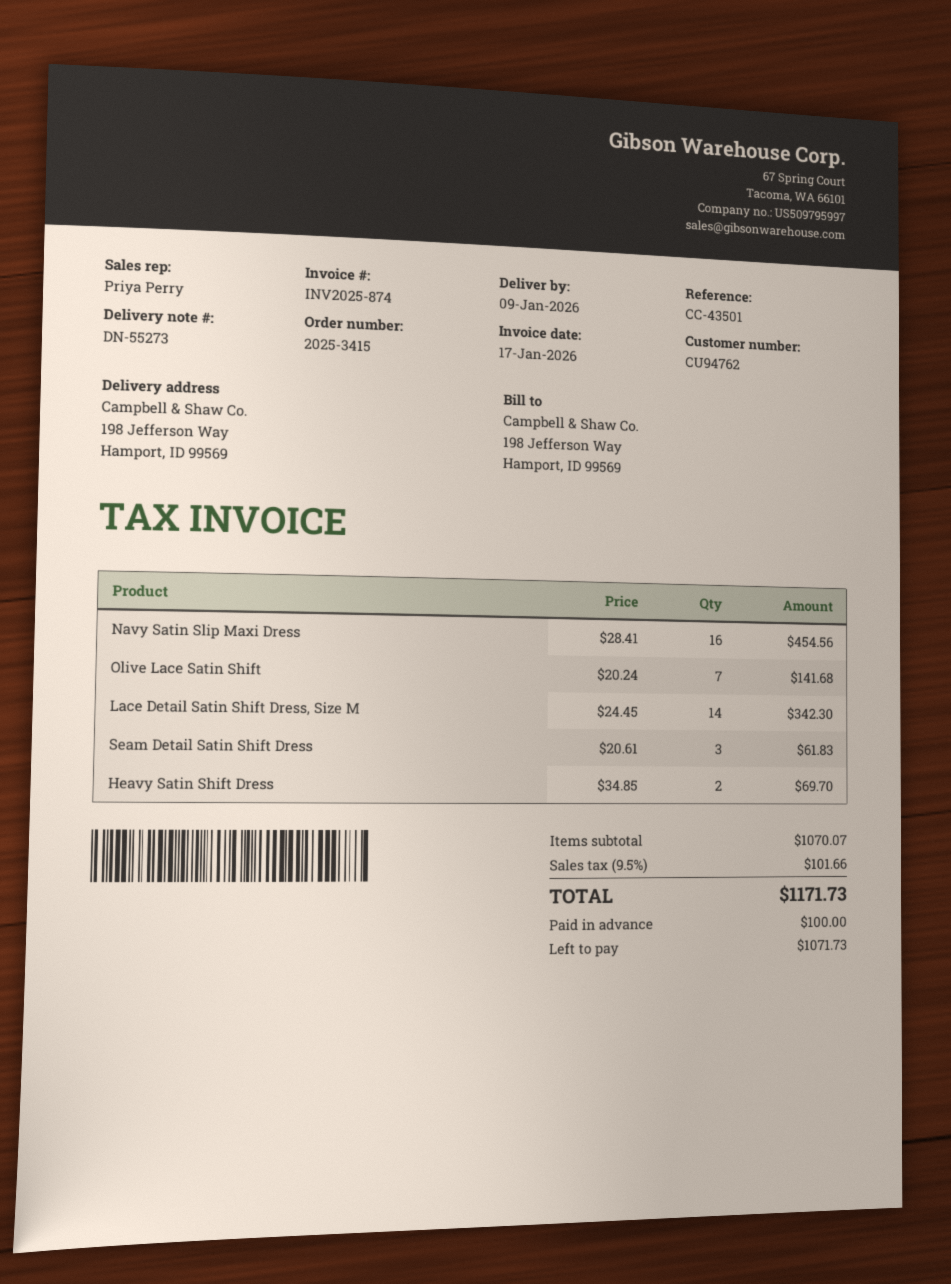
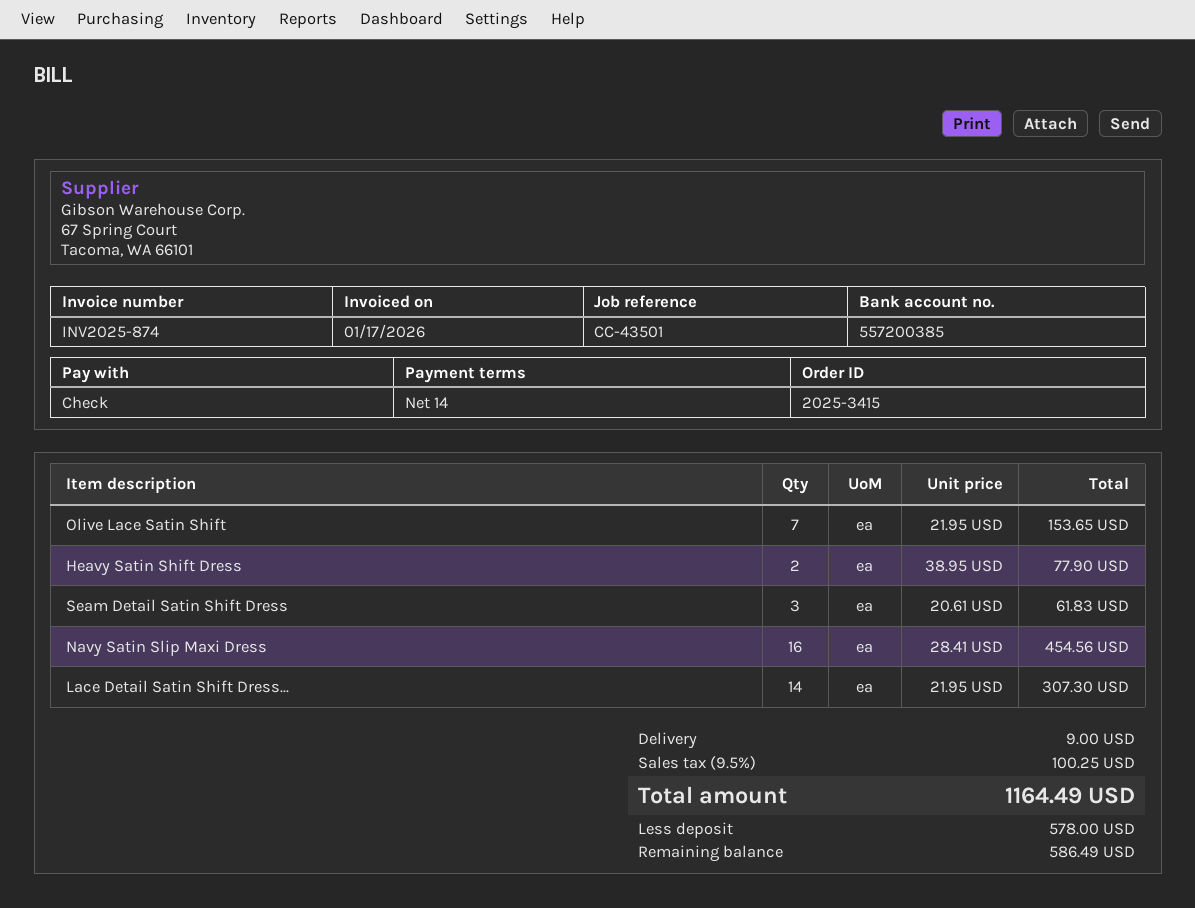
Olive Lace Satin Shift: 7 x 20.24 = 141.68 -> 7 x 21.95 = 153.65
Lace Detail Satin Shift Dress, Size M: 14 x 24.45 = 342.30 -> 14 x 21.95 = 307.30
Heavy Satin Shift Dress: 2 x 34.85 = 69.70 -> 2 x 38.95 = 77.90
shipping: none -> 9.00
tax: 9.5% = 101.66 -> 9.5% = 100.25
total: 1171.73 -> 1164.49
deposit: 100.00 -> 578.00
balance: 1071.73 -> 586.49

